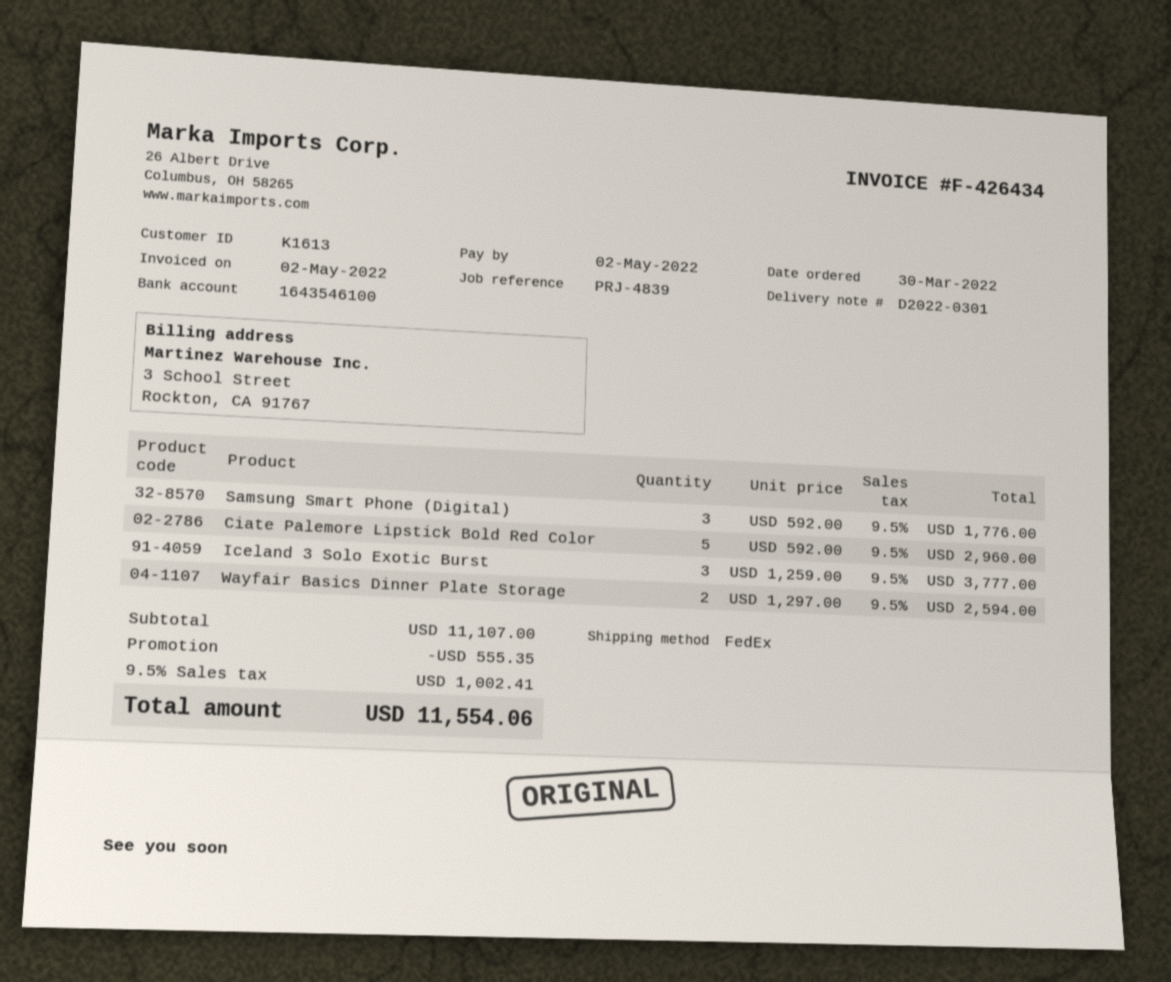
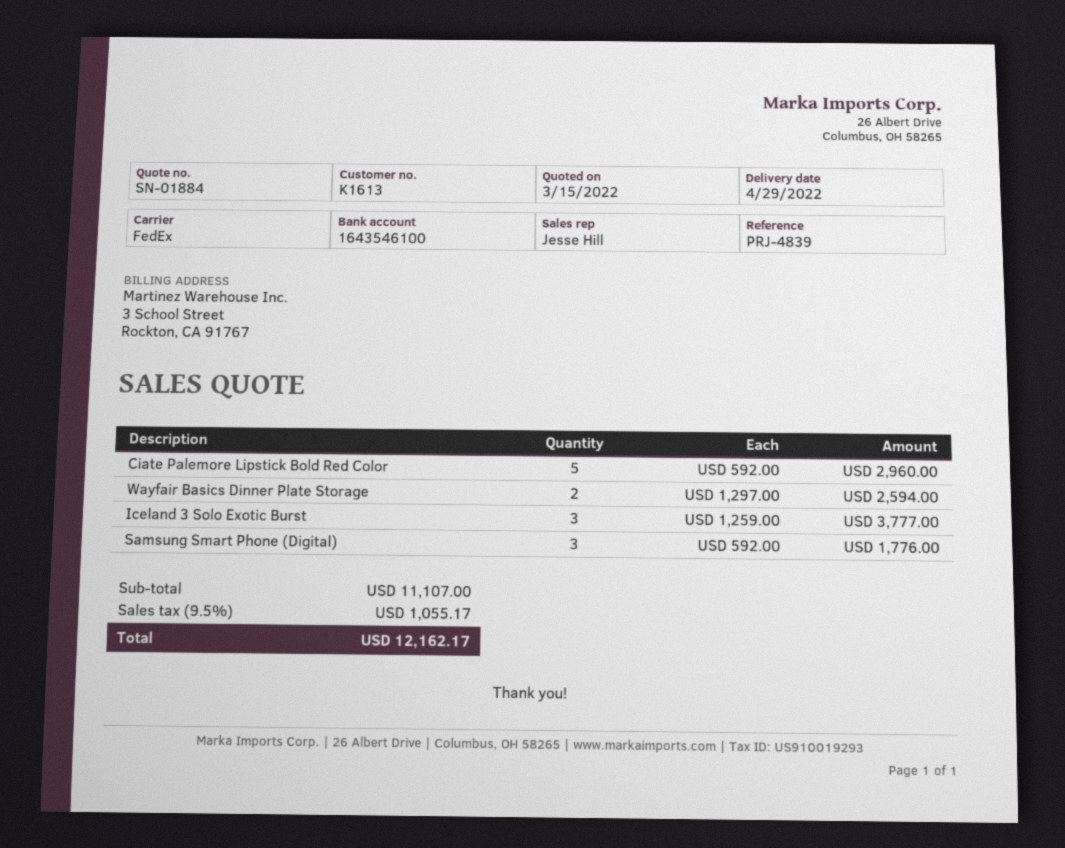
discount: 555.35 -> none
tax: 9.5% = 1002.41 -> 9.5% = 1055.17
total: 11554.06 -> 12162.17

